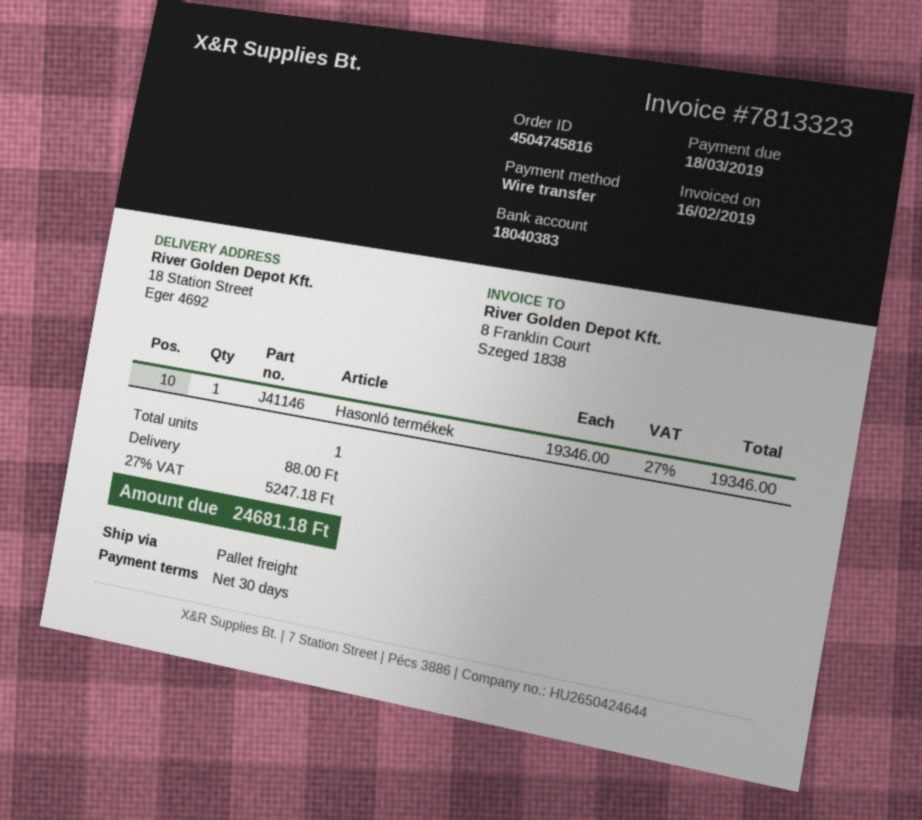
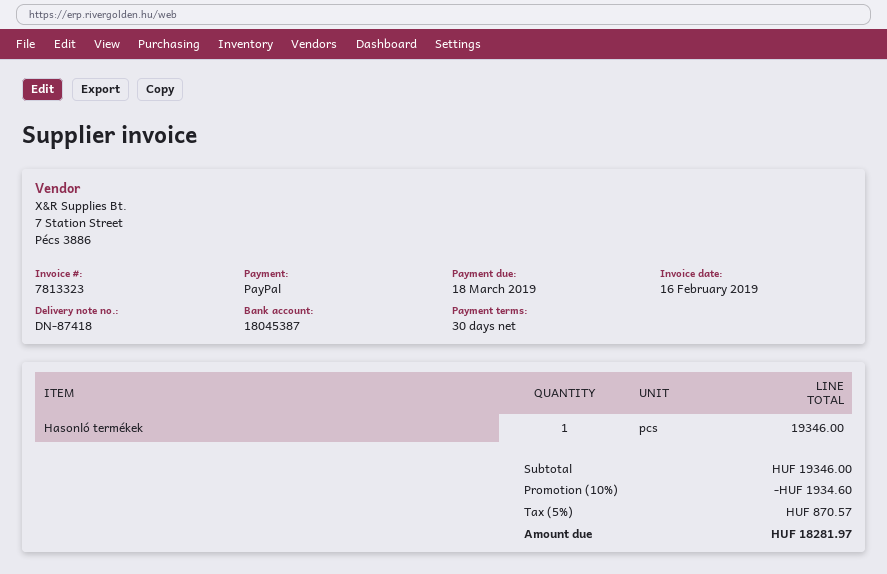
payment method: bank transfer -> PayPal
bank account: 18040383 -> 18045387
discount: none -> 10% = 1934.60
shipping: 88.00 -> none
tax: 27% = 5247.18 -> 5% = 870.57
total: 24681.18 -> 18281.97

